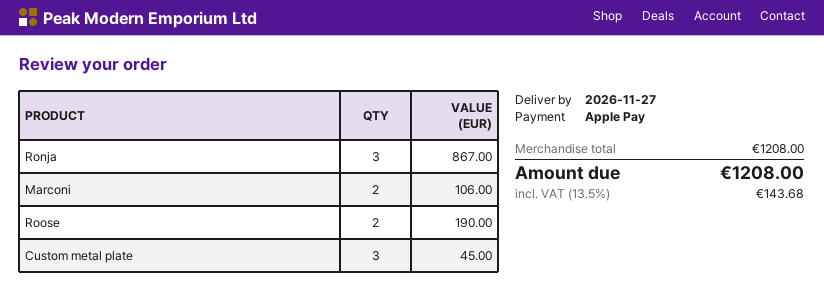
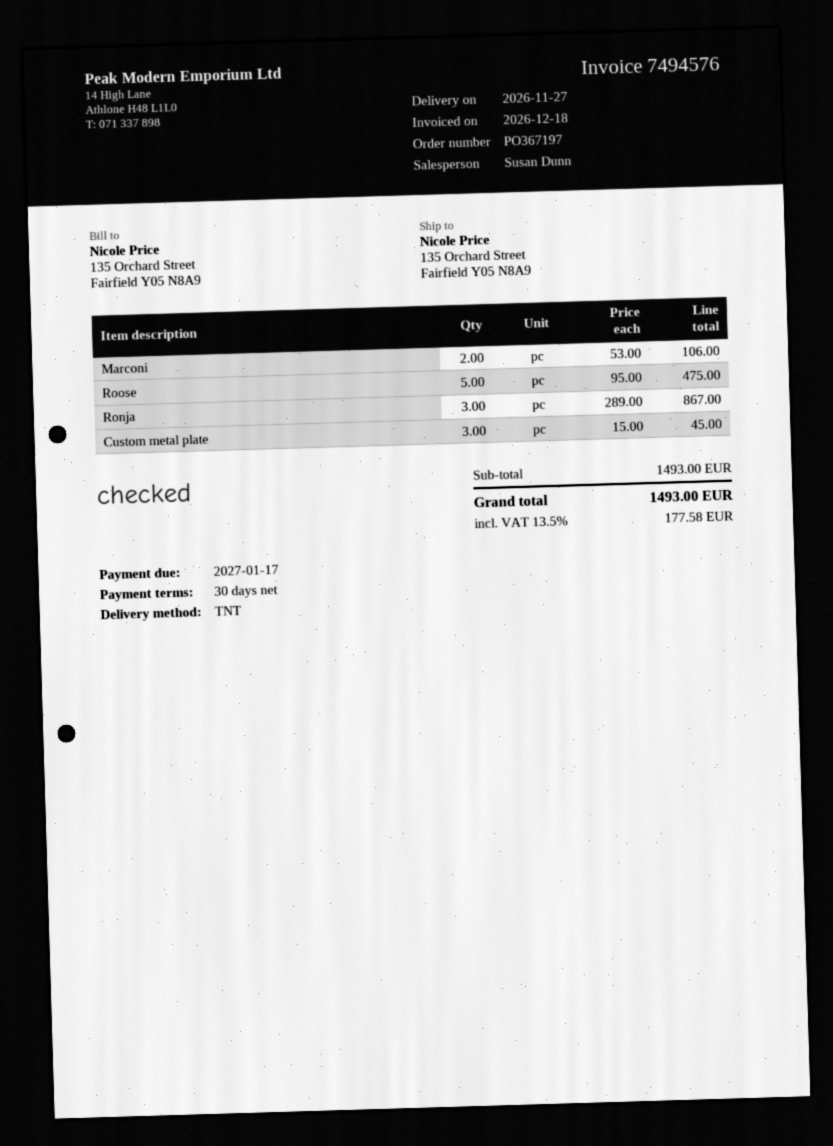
Roose: 2 for 190.00 -> 5 for 475.00
subtotal: 1208.00 -> 1493.00
tax: 13.5% = 143.68 -> 13.5% = 177.58
total: 1208.00 -> 1493.00

